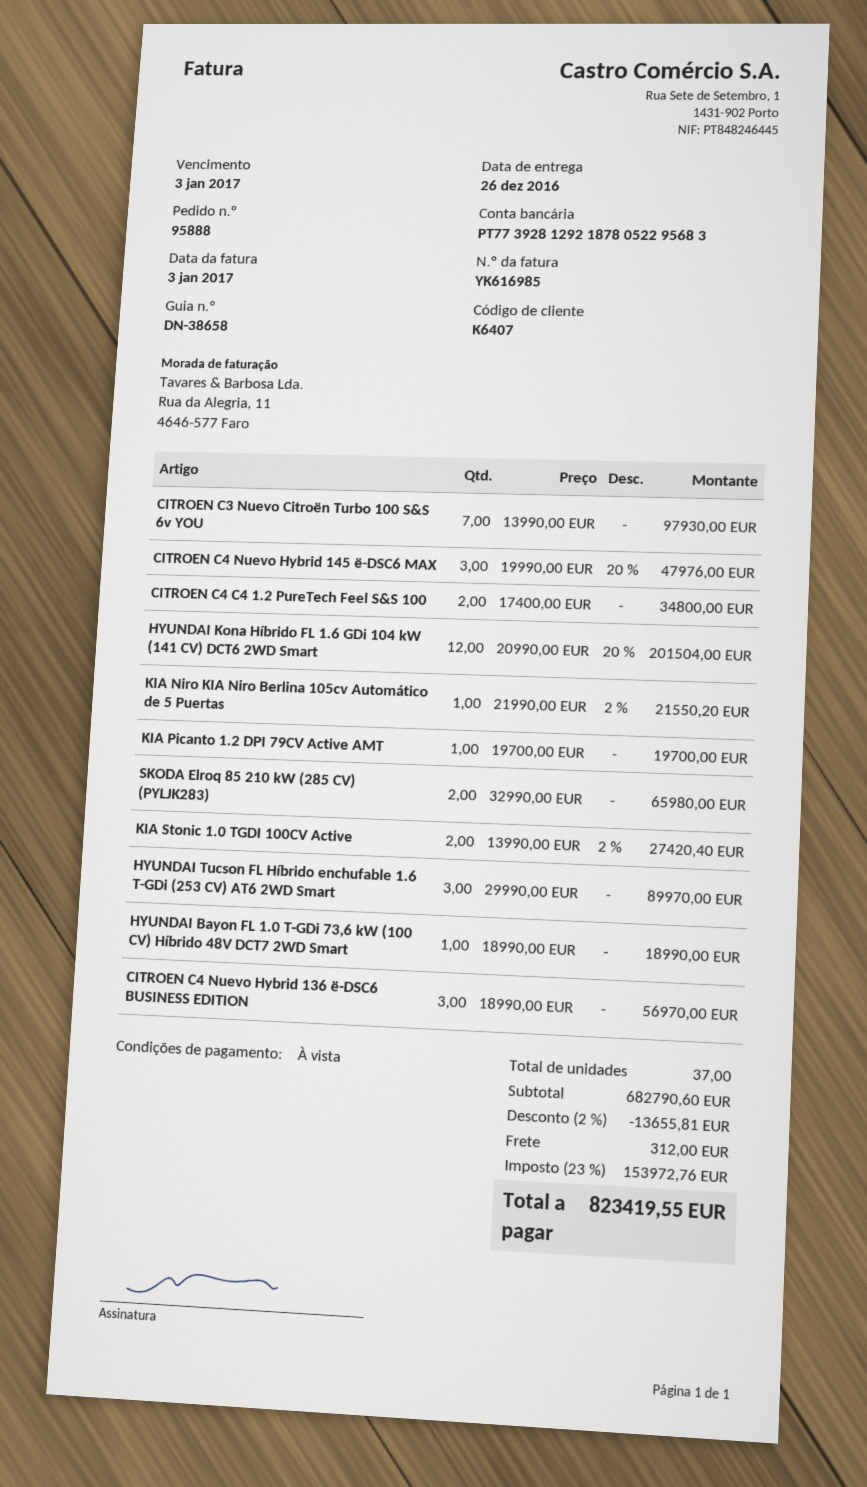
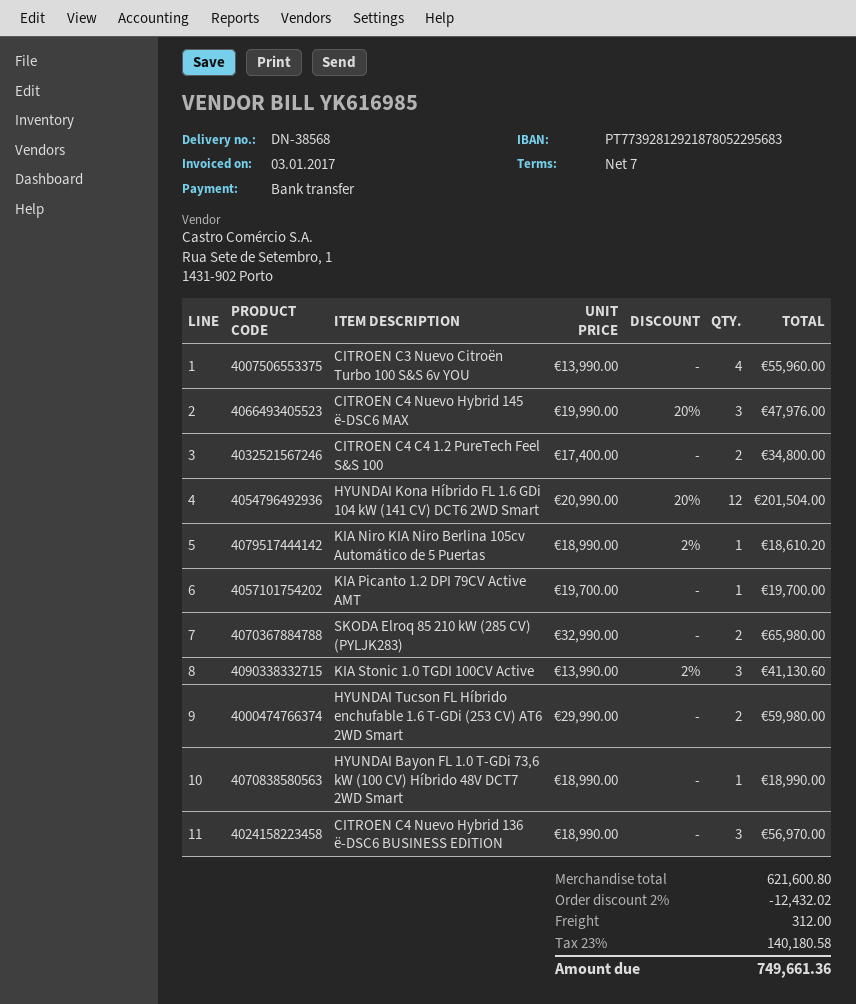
delivery note number: DN-38658 -> DN-38568
payment terms: on receipt -> 7 days
CITROEN C3 Nuevo Citroën Turbo 100 S&S 6v YOU: 7 x 13990.00 = 97930.00 -> 4 x 13990.00 = 55960.00
KIA Niro KIA Niro Berlina 105cv Automático de 5 Puertas: 1 x 21990.00 - 2% = 21550.20 -> 1 x 18990.00 - 2% = 18610.20
KIA Stonic 1.0 TGDI 100CV Active: 2 x 13990.00 - 2% = 27420.40 -> 3 x 13990.00 - 2% = 41130.60
HYUNDAI Tucson FL Híbrido enchufable 1.6 T-GDi (253 CV) AT6 2WD Smart: 3 x 29990.00 = 89970.00 -> 2 x 29990.00 = 59980.00
subtotal: 682790.60 -> 621600.80
discount: 2% = 13655.81 -> 2% = 12432.02
tax: 23% = 153972.76 -> 23% = 140180.58
total: 823419.55 -> 749661.36

